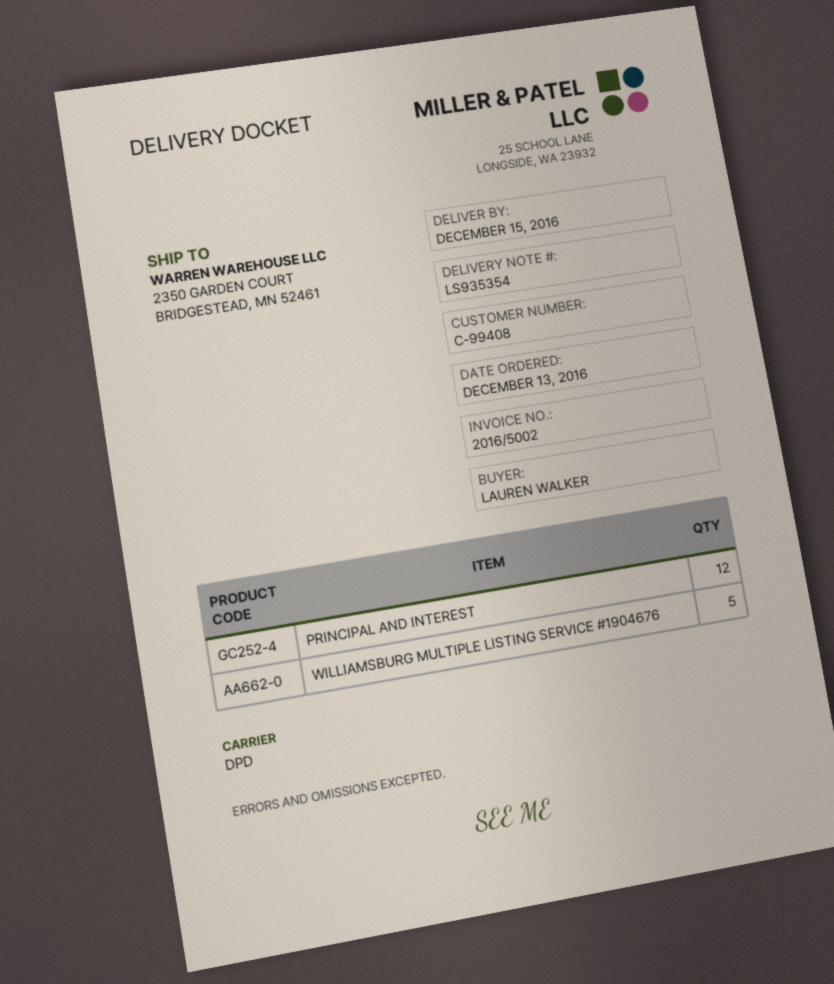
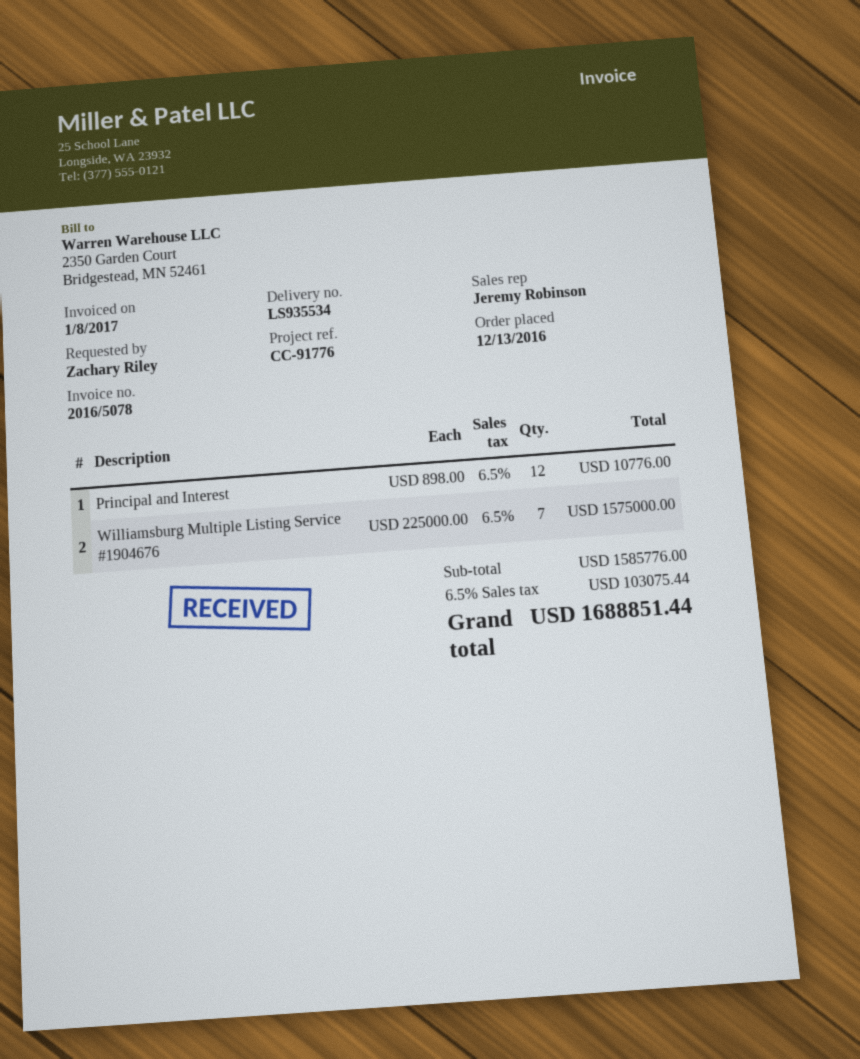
delivery note number: LS935354 -> LS935534
invoice number: 2016/5002 -> 2016/5078
ordered by: LAUREN WALKER -> Zachary Riley
WILLIAMSBURG MULTIPLE LISTING SERVICE #1904676: 5 -> 7

